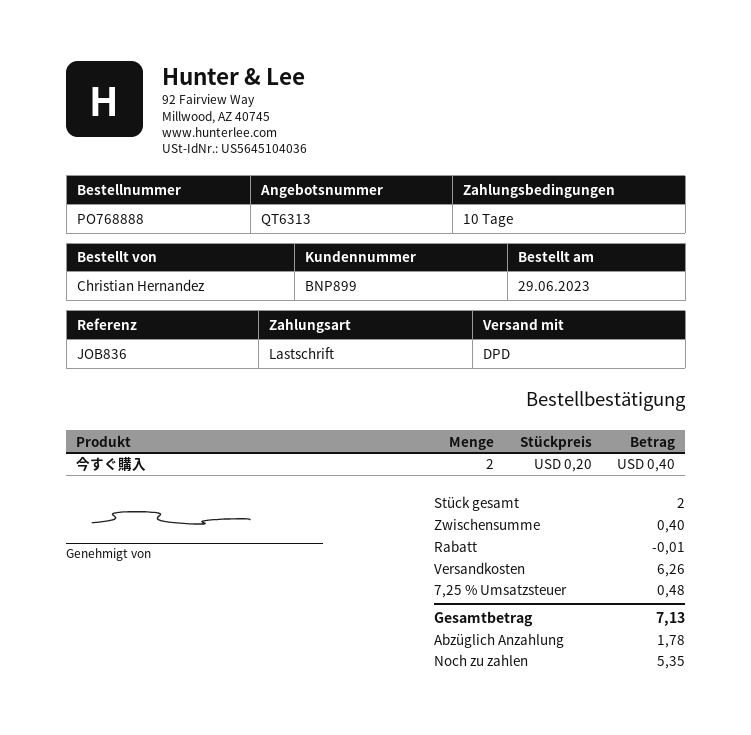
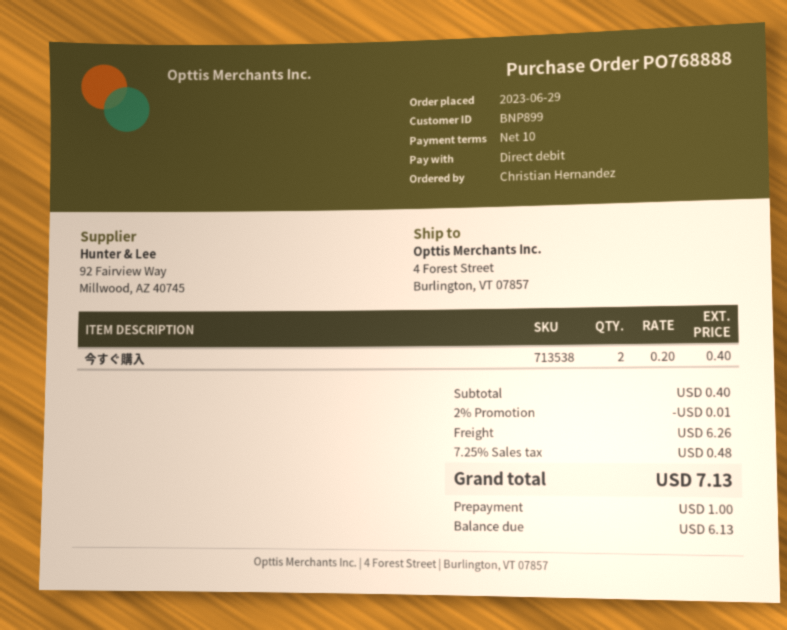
deposit: 1.78 -> 1.00
balance: 5.35 -> 6.13

